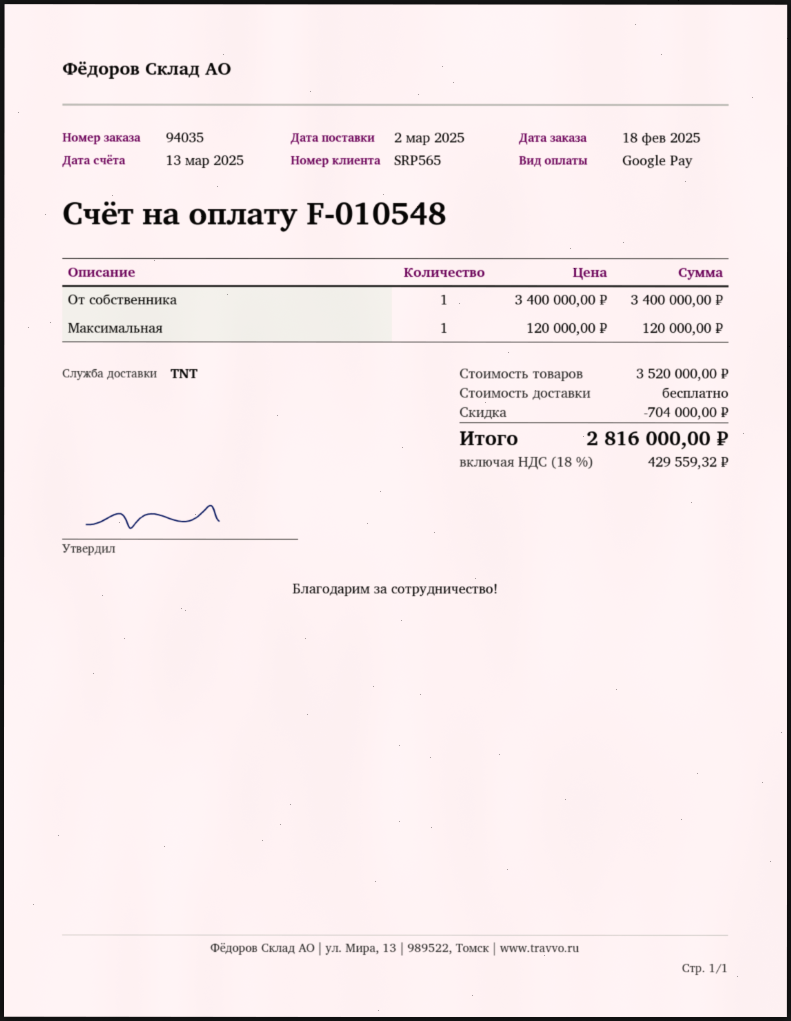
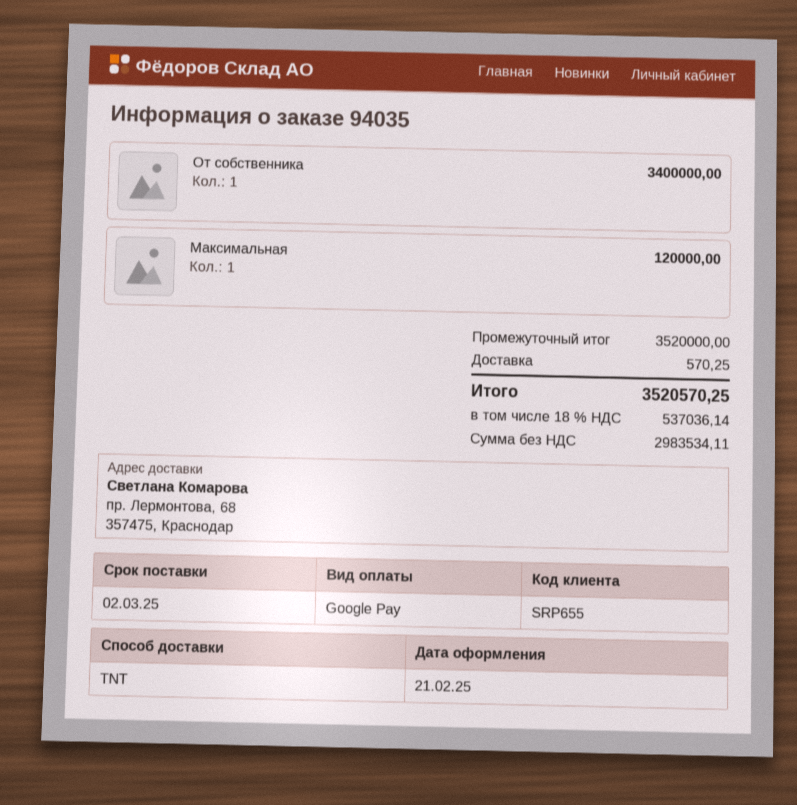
order date: 2025-02-18 -> 2025-02-21
customer number: SRP565 -> SRP655
discount: 704000.00 -> none
shipping: 0.00 -> 570.25
tax: 18% = 429559.32 -> 18% = 537036.14
total: 2816000.00 -> 3520570.25

